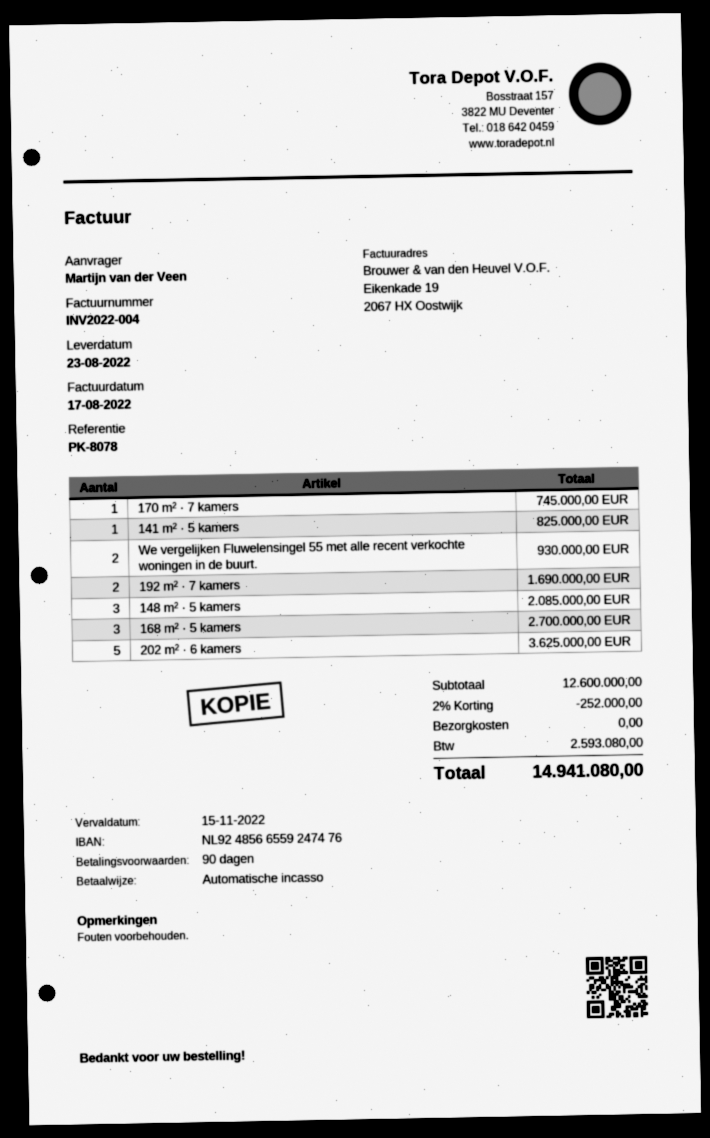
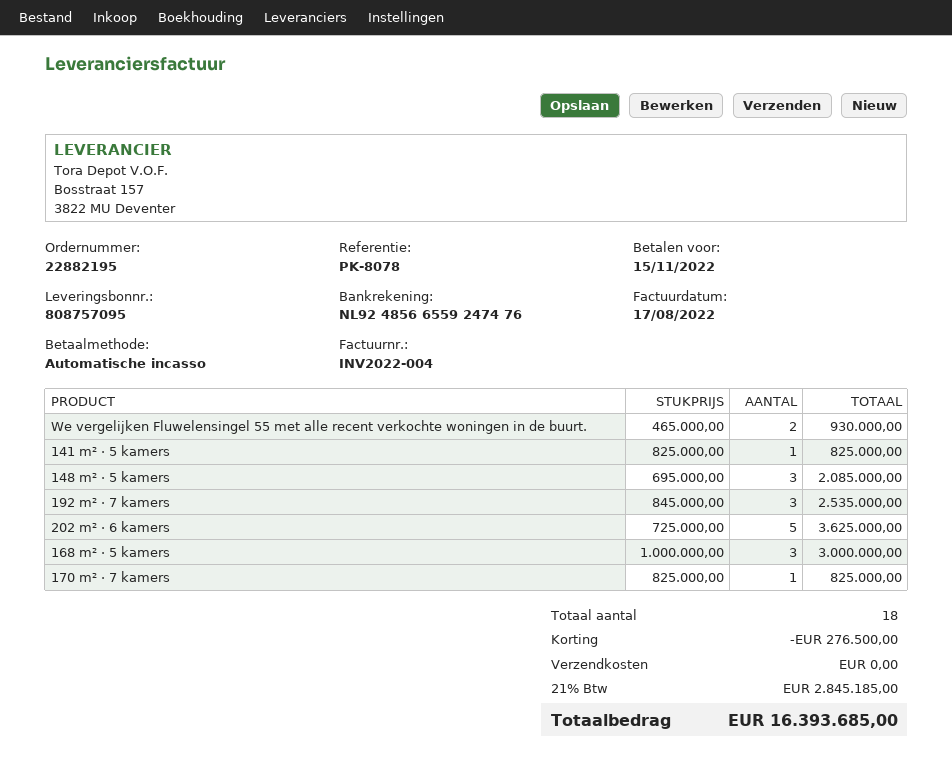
170 m² · 7 kamers: 1 for 745000.00 -> 1 for 825000.00
192 m² · 7 kamers: 2 for 1690000.00 -> 3 for 2535000.00
168 m² · 5 kamers: 3 for 2700000.00 -> 3 for 3000000.00
discount: 252000.00 -> 276500.00
tax: 2593080.00 -> 2845185.00
total: 14941080.00 -> 16393685.00

